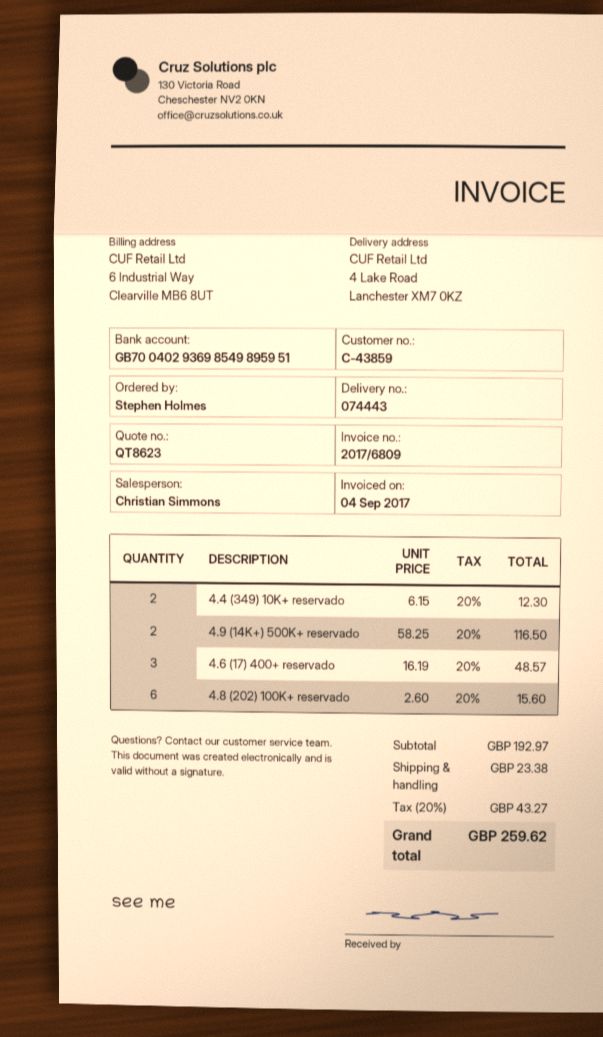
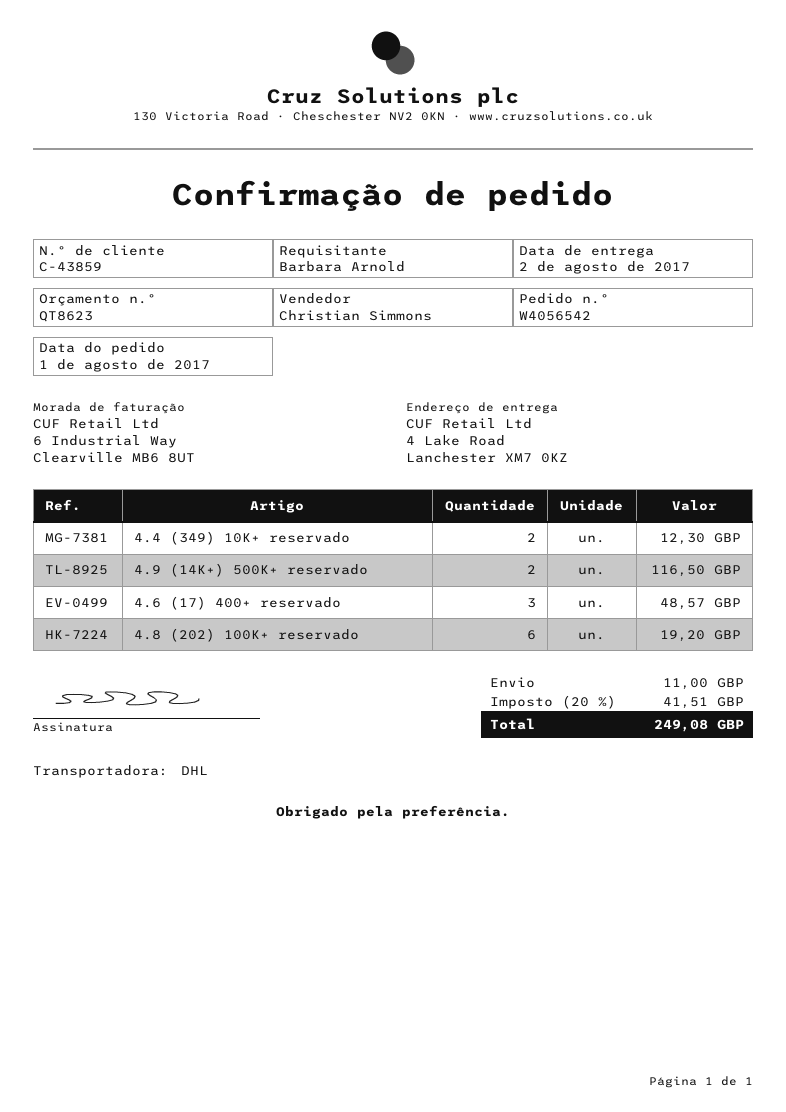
ordered by: Stephen Holmes -> Barbara Arnold
4.8 (202) 100K+ reservado: 6 for 15.60 -> 6 for 19.20
shipping: 23.38 -> 11.00
tax: 20% = 43.27 -> 20% = 41.51
total: 259.62 -> 249.08

